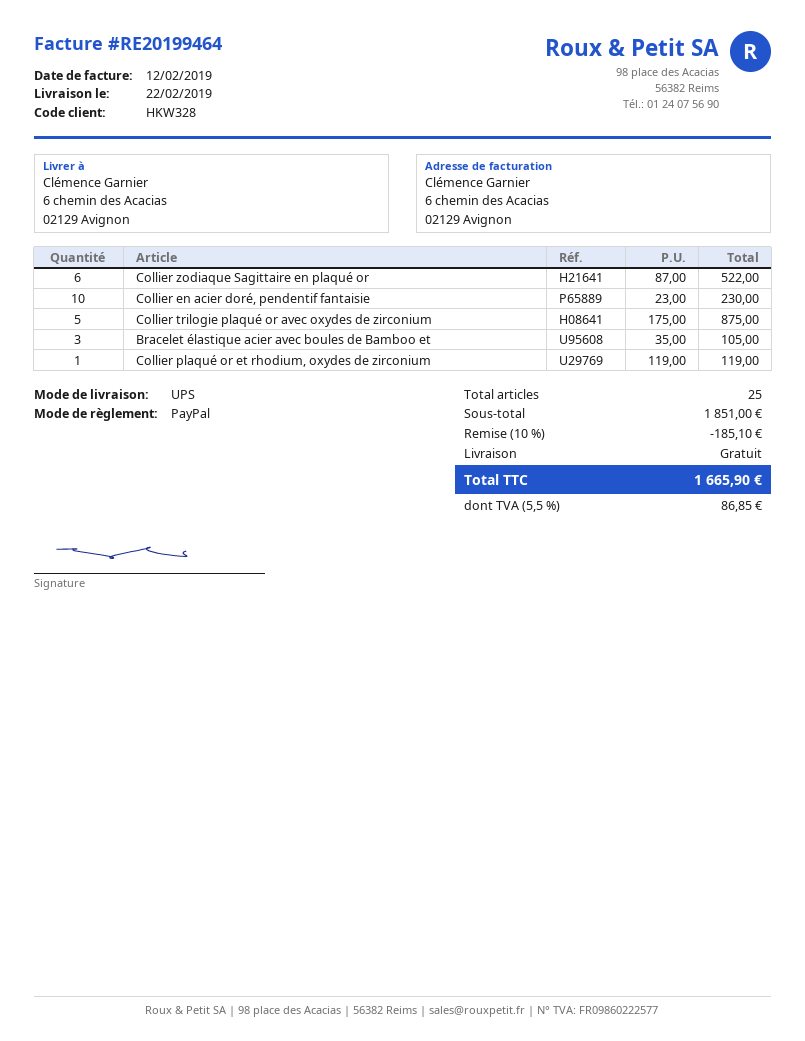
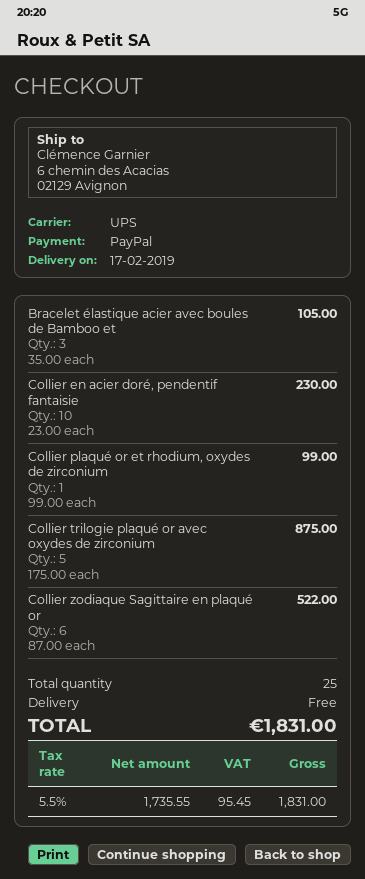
delivery date: 2019-02-22 -> 2019-02-17
Collier plaqué or et rhodium, oxydes de zirconium: 1 x 119.00 = 119.00 -> 1 x 99.00 = 99.00
discount: 10% = 185.10 -> none
tax: 5.5% = 86.85 -> 5.5% = 95.45
total: 1665.90 -> 1831.00

